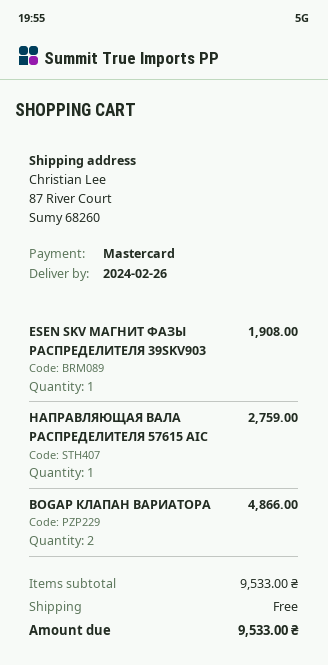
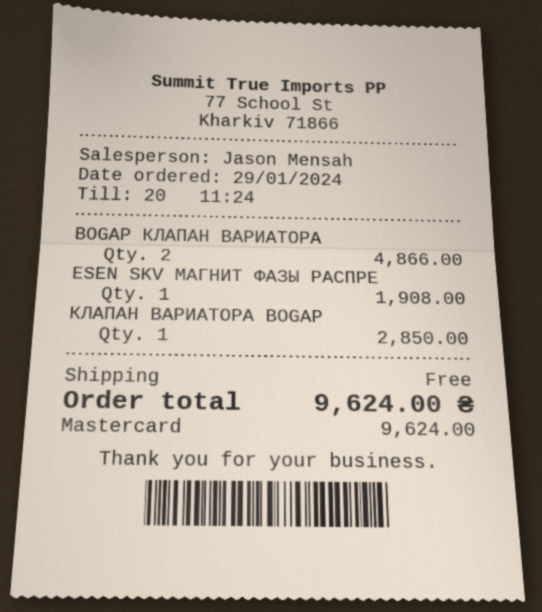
НАПРАВЛЯЮЩАЯ ВАЛА РАСПРЕДЕЛИТЕЛЯ 57615 AIC: 1 for 2759.00 -> none
КЛАПАН ВАРИАТОРА BOGAP: none -> 1 for 2850.00
total: 9533.00 -> 9624.00

